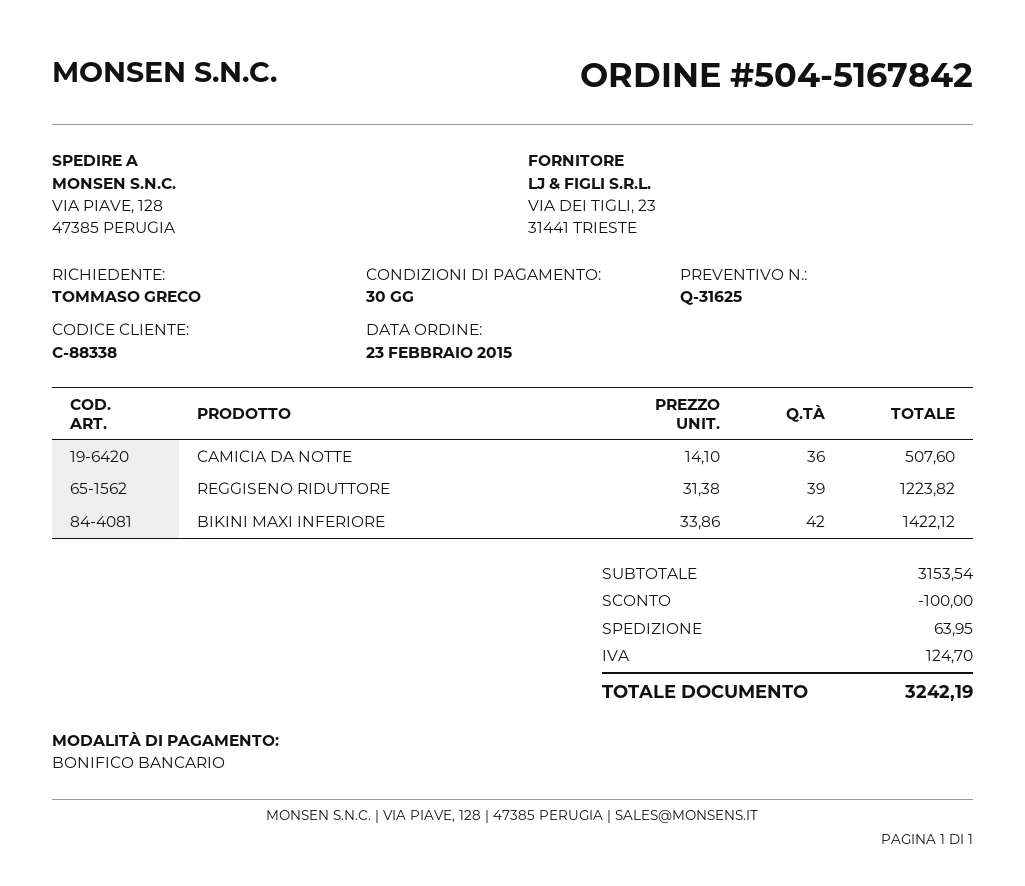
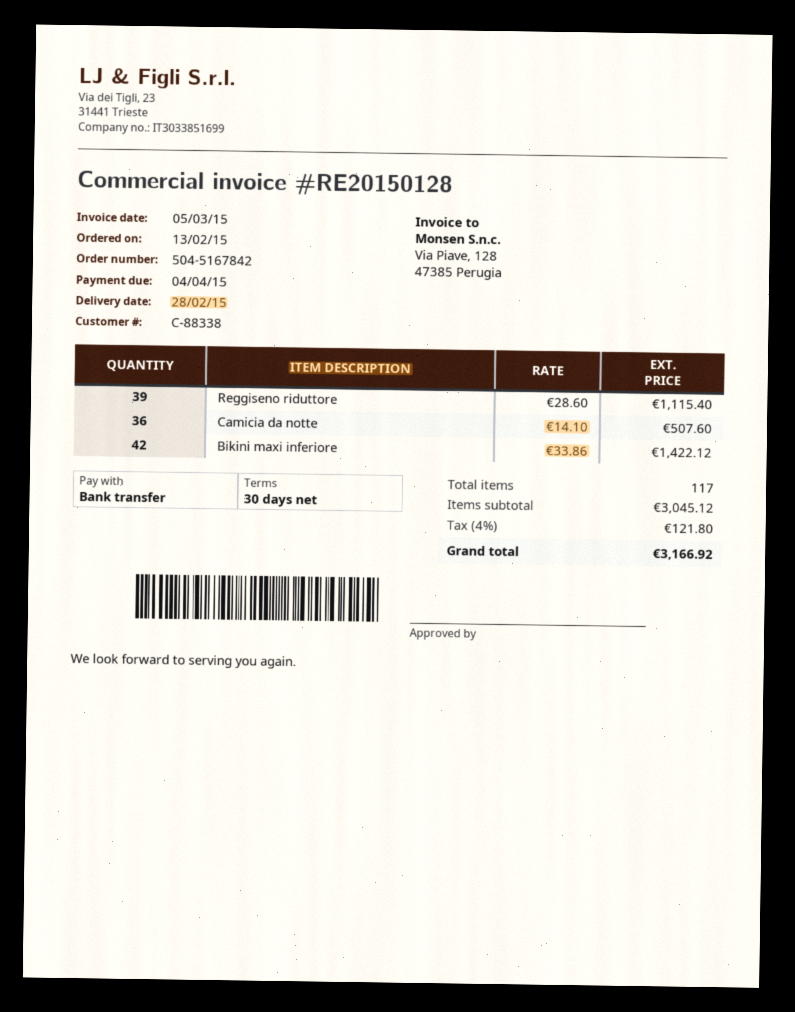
order date: 2015-02-23 -> 2015-02-13
REGGISENO RIDUTTORE: 39 x 31.38 = 1223.82 -> 39 x 28.60 = 1115.40
subtotal: 3153.54 -> 3045.12
discount: 100.00 -> none
shipping: 63.95 -> none
tax: 124.70 -> 121.80
total: 3242.19 -> 3166.92

